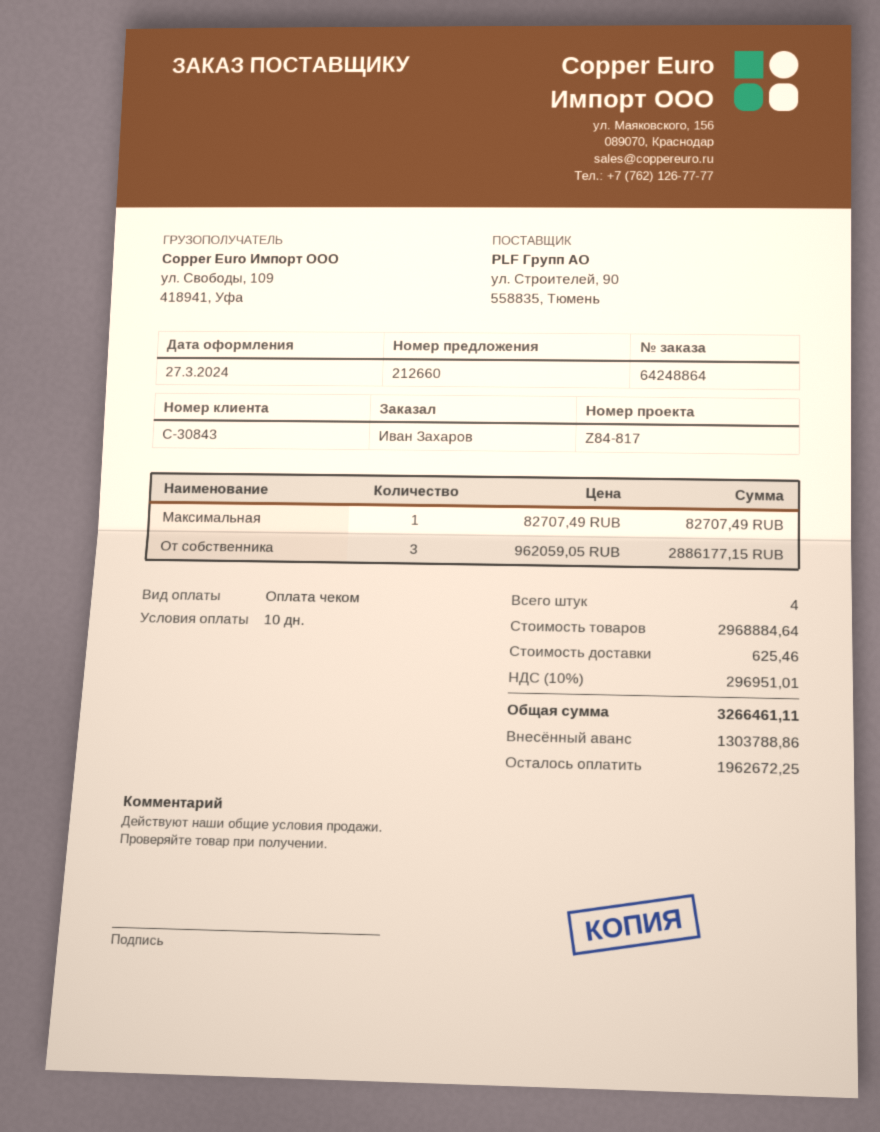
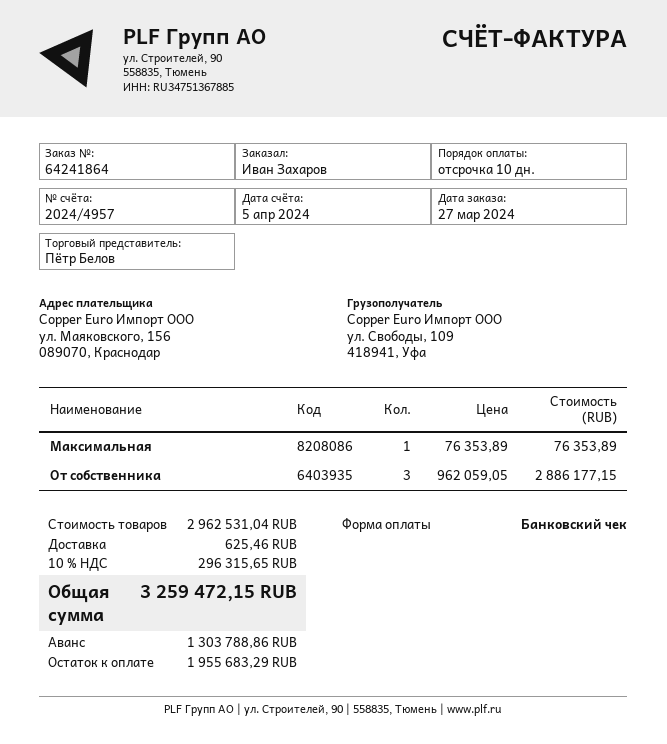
order number: 64248864 -> 64241864
Максимальная: 1 x 82707.49 = 82707.49 -> 1 x 76353.89 = 76353.89
subtotal: 2968884.64 -> 2962531.04
tax: 10% = 296951.01 -> 10% = 296315.65
total: 3266461.11 -> 3259472.15
balance: 1962672.25 -> 1955683.29

